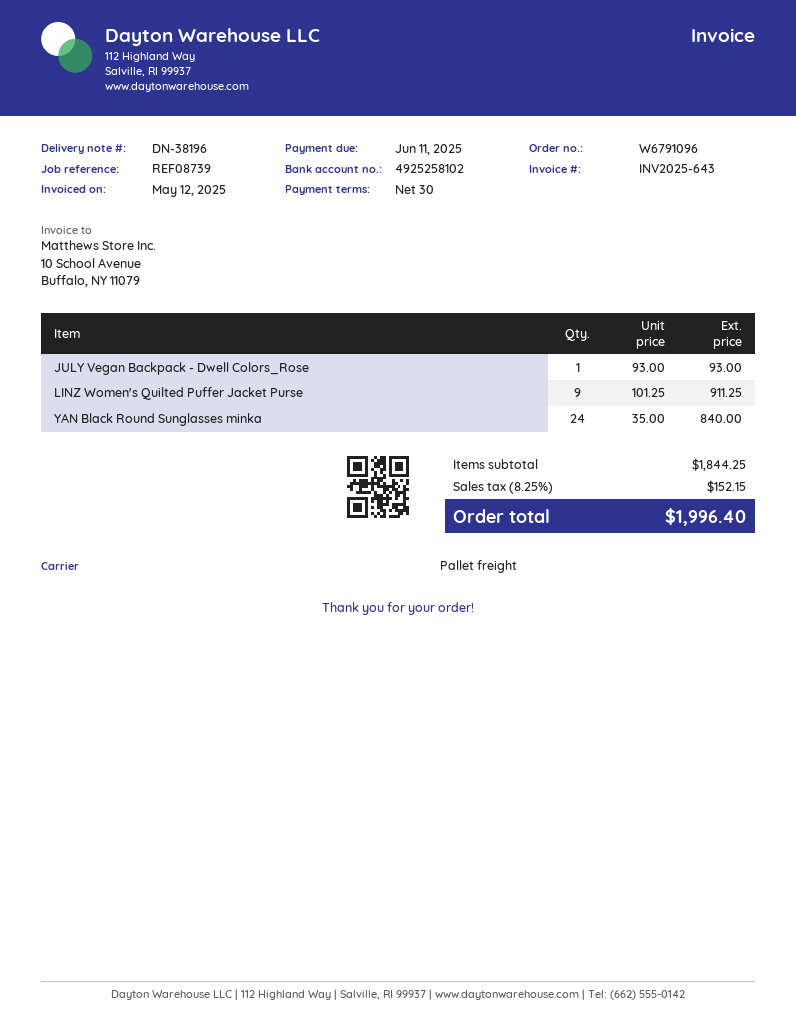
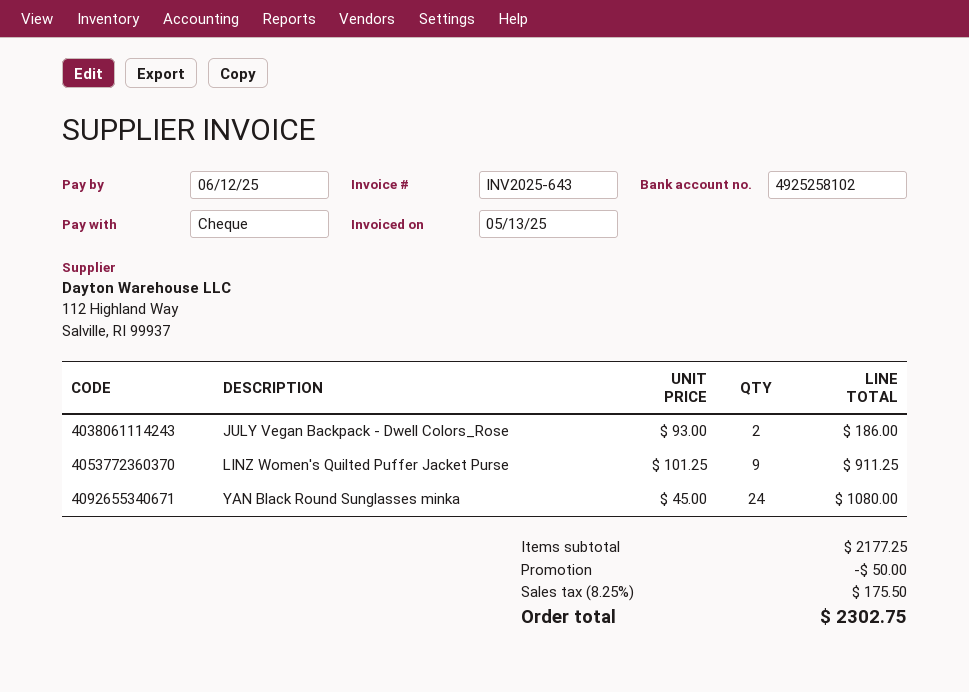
invoice date: 2025-05-12 -> 2025-05-13
due date: 2025-06-11 -> 2025-06-12
JULY Vegan Backpack - Dwell Colors_Rose: 1 x 93.00 = 93.00 -> 2 x 93.00 = 186.00
YAN Black Round Sunglasses minka: 24 x 35.00 = 840.00 -> 24 x 45.00 = 1080.00
subtotal: 1844.25 -> 2177.25
discount: none -> 50.00
tax: 8.25% = 152.15 -> 8.25% = 175.50
total: 1996.40 -> 2302.75

